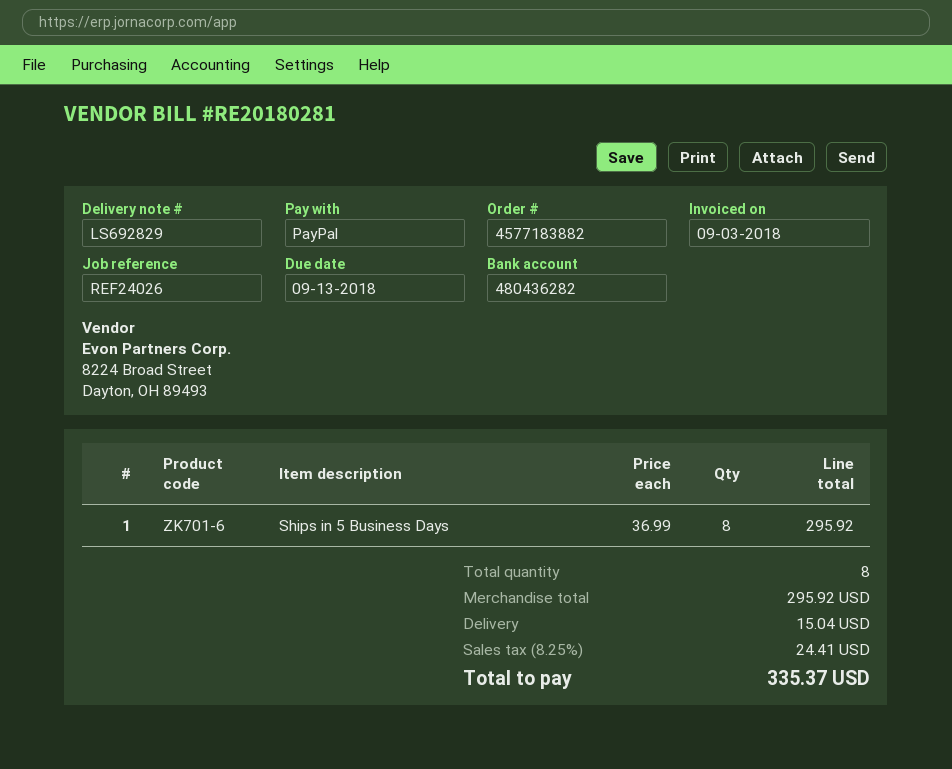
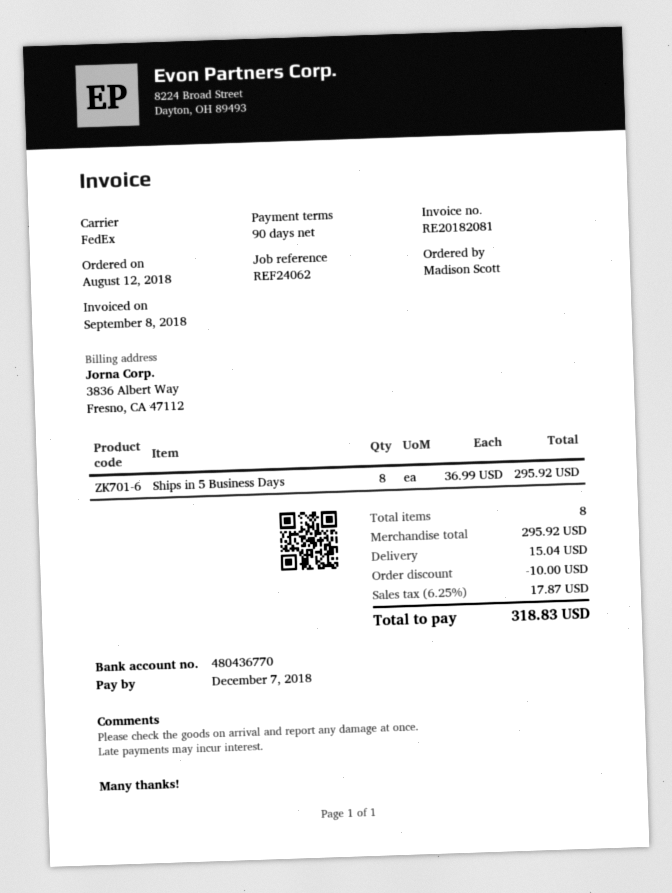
invoice number: RE20180281 -> RE20182081
invoice date: 2018-09-03 -> 2018-09-08
due date: 2018-09-13 -> 2018-12-07
reference: REF24026 -> REF24062
bank account: 480436282 -> 480436770
discount: none -> 10.00
tax: 8.25% = 24.41 -> 6.25% = 17.87
total: 335.37 -> 318.83

